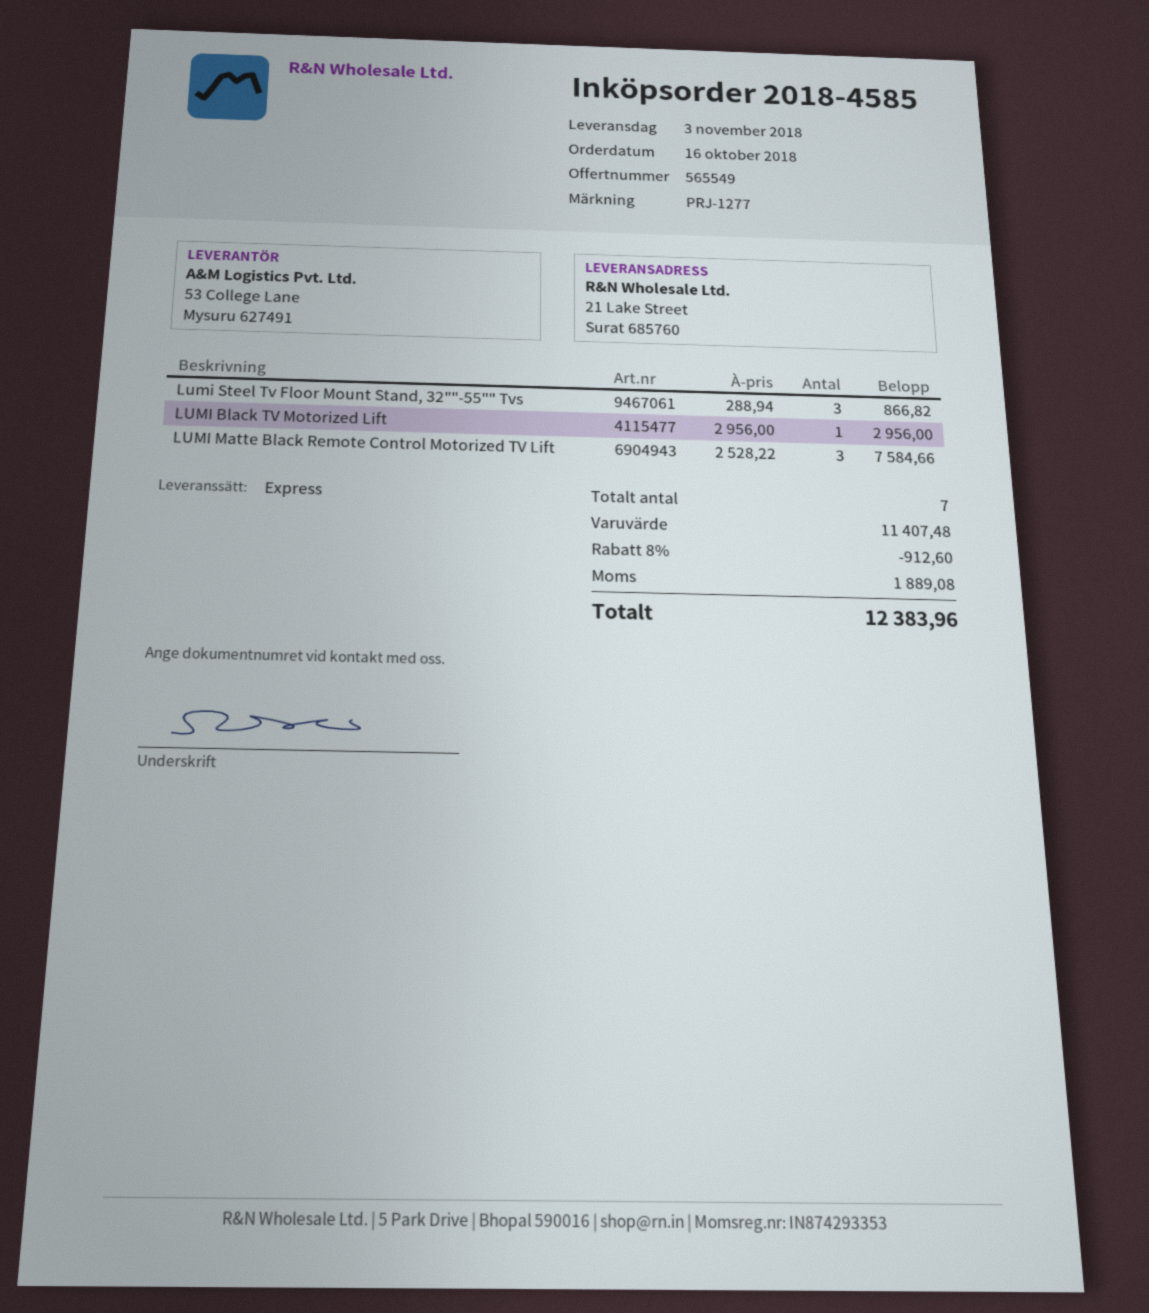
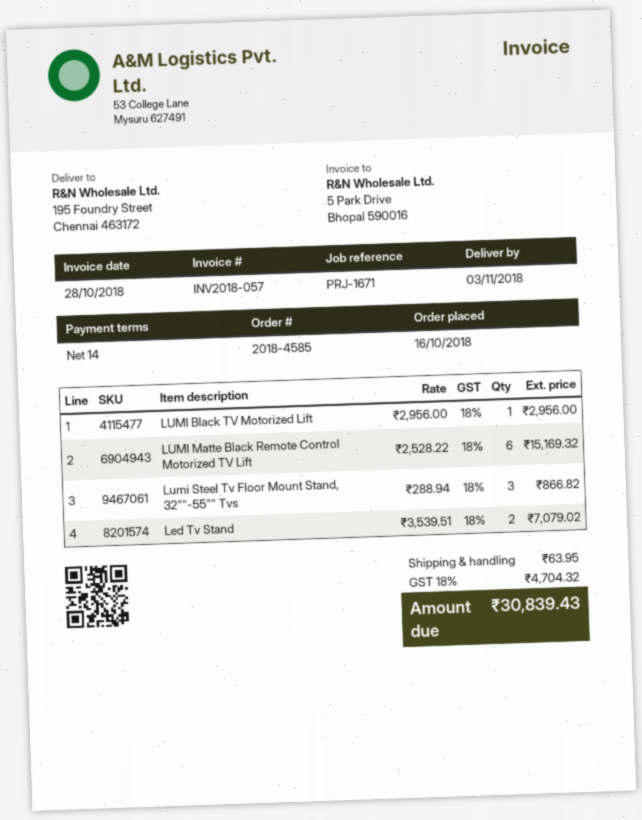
reference: PRJ-1277 -> PRJ-1671
ship to: 21 Lake Street, Surat 685760 -> 195 Foundry Street, Chennai 463172
LUMI Matte Black Remote Control Motorized TV Lift: 3 x 2528.22 = 7584.66 -> 6 x 2528.22 = 15169.32
Led Tv Stand: none -> 2 x 3539.51 = 7079.02
discount: 8% = 912.60 -> none
shipping: none -> 63.95
tax: 1889.08 -> 4704.32
total: 12383.96 -> 30839.43

